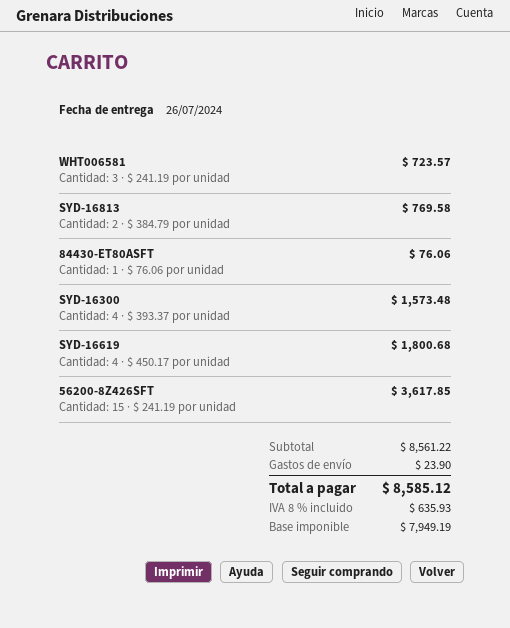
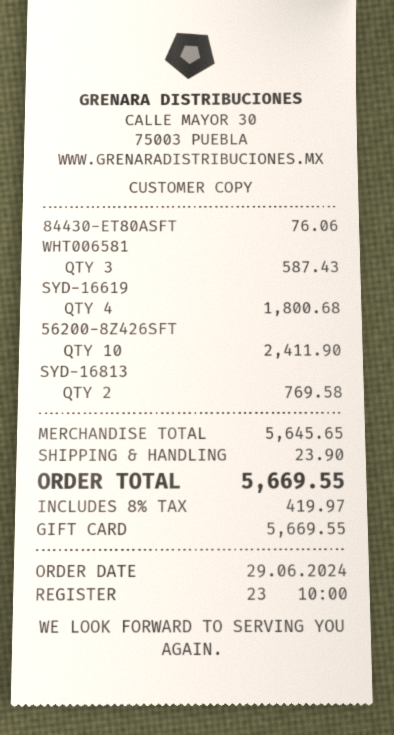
WHT006581: 3 for 723.57 -> 3 for 587.43
SYD-16300: 4 for 1573.48 -> none
56200-8Z426SFT: 15 for 3617.85 -> 10 for 2411.90
subtotal: 8561.22 -> 5645.65
tax: 8% = 635.93 -> 8% = 419.97
total: 8585.12 -> 5669.55

